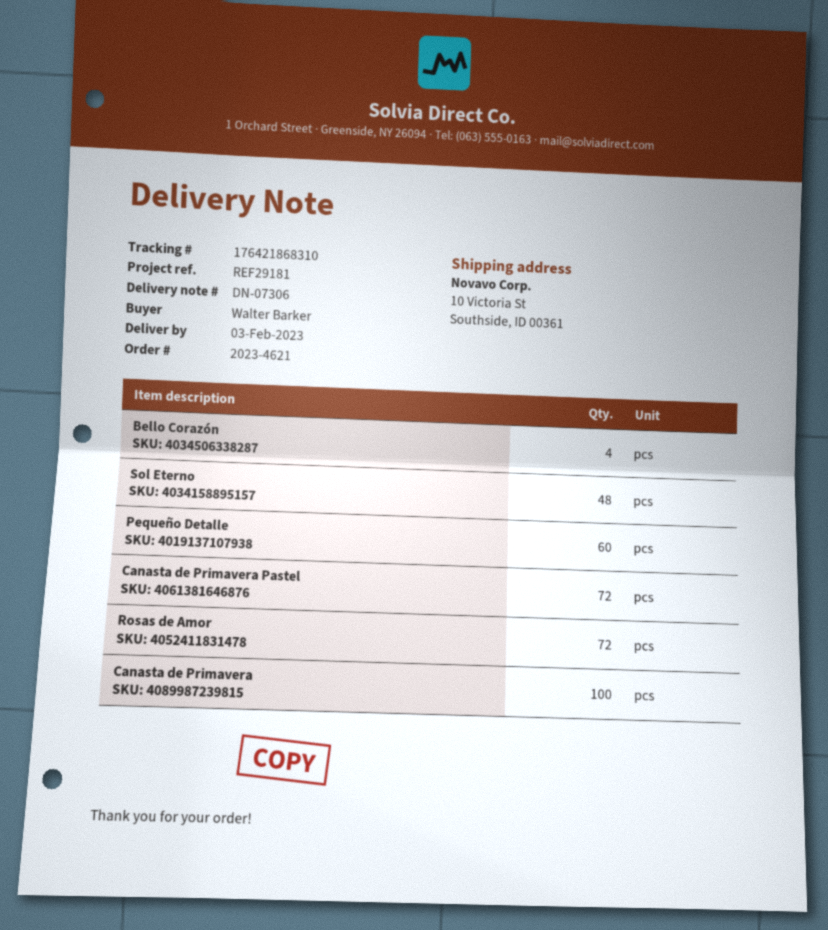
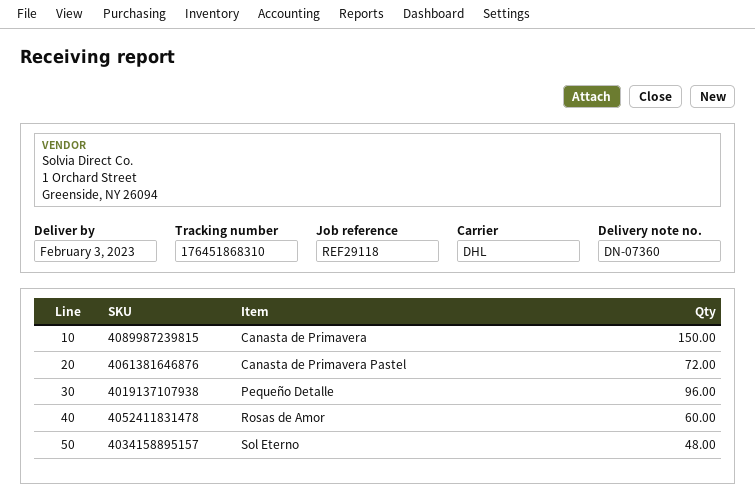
delivery note number: DN-07306 -> DN-07360
reference: REF29181 -> REF29118
tracking number: 176421868310 -> 176451868310
Bello Corazón: 4 -> none
Pequeño Detalle: 60 -> 96
Rosas de Amor: 72 -> 60
Canasta de Primavera: 100 -> 150

